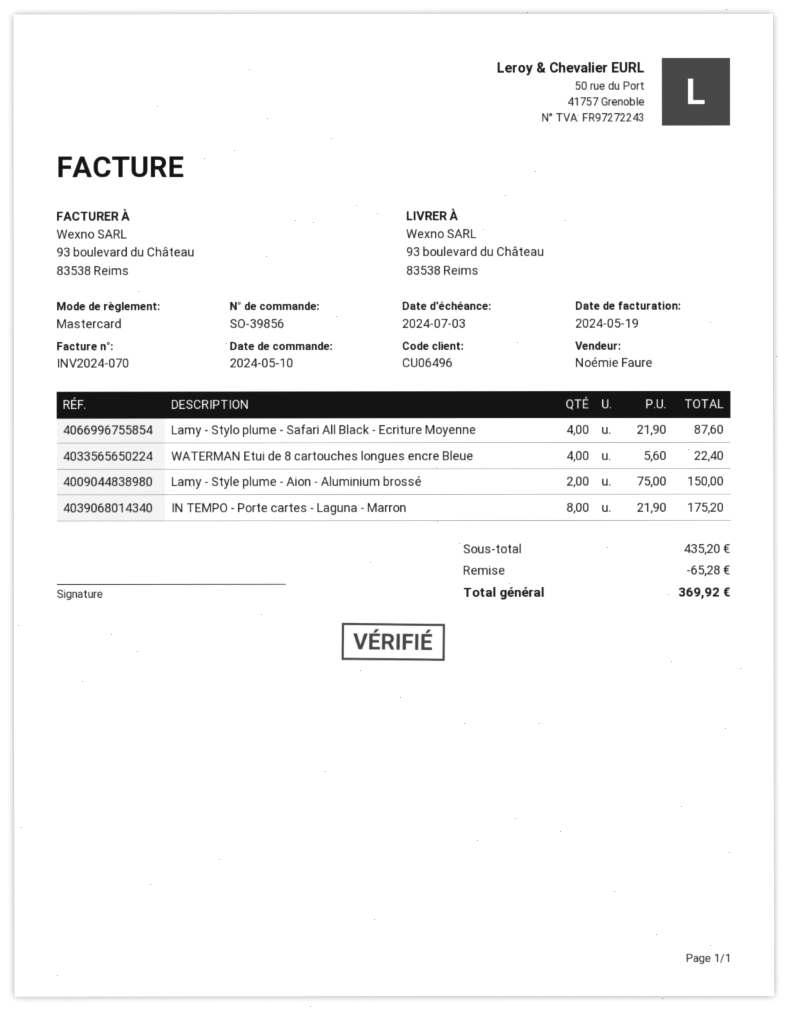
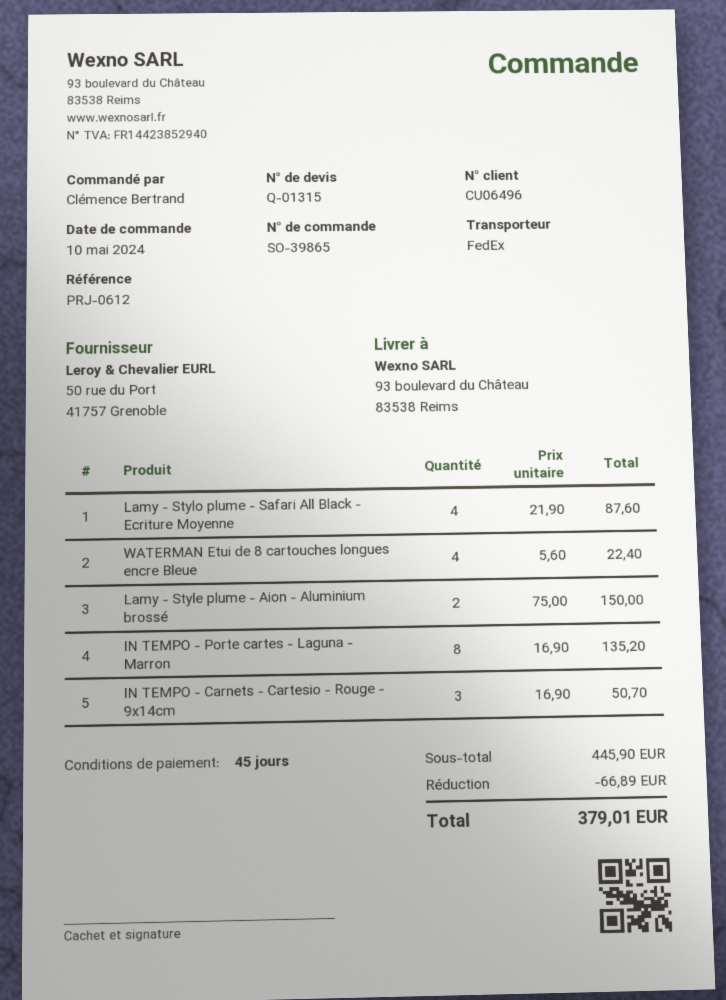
order number: SO-39856 -> SO-39865
IN TEMPO - Porte cartes - Laguna - Marron: 8 x 21.90 = 175.20 -> 8 x 16.90 = 135.20
IN TEMPO - Carnets - Cartesio - Rouge - 9x14cm: none -> 3 x 16.90 = 50.70
subtotal: 435.20 -> 445.90
discount: 65.28 -> 66.89
total: 369.92 -> 379.01

